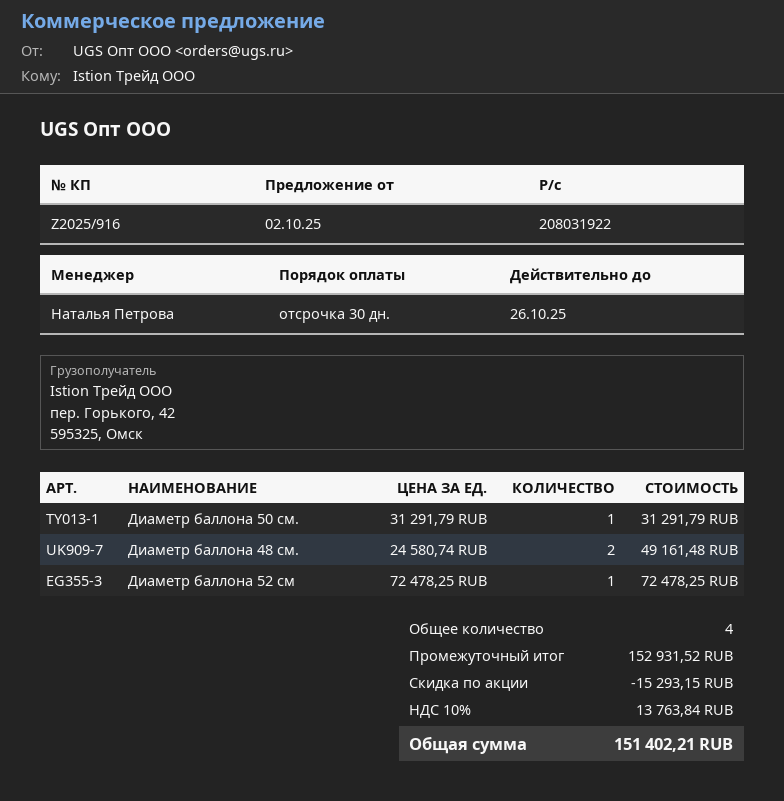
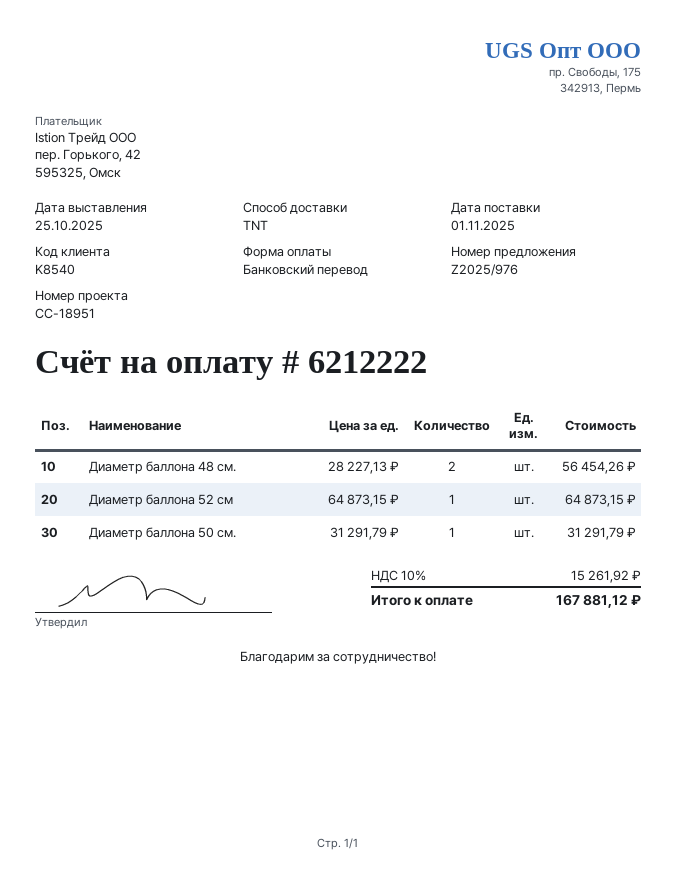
quote number: Z2025/916 -> Z2025/976
Диаметр баллона 48 см.: 2 x 24580.74 = 49161.48 -> 2 x 28227.13 = 56454.26
Диаметр баллона 52 см: 1 x 72478.25 = 72478.25 -> 1 x 64873.15 = 64873.15
discount: 15293.15 -> none
tax: 10% = 13763.84 -> 10% = 15261.92
total: 151402.21 -> 167881.12

